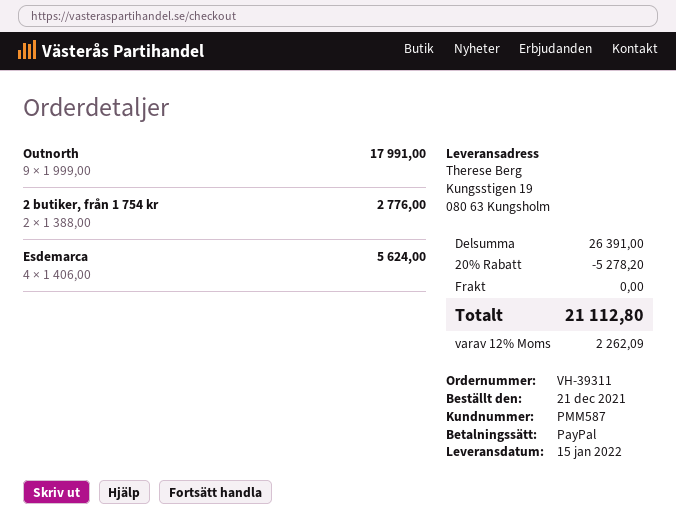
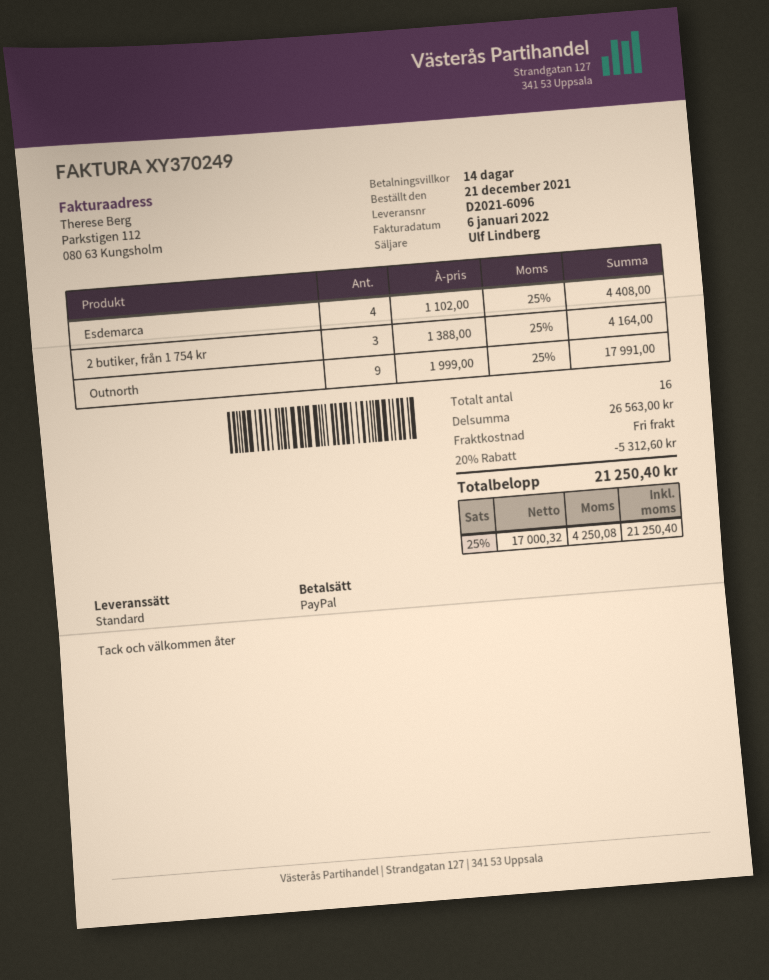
2 butiker, från 1 754 kr: 2 x 1388.00 = 2776.00 -> 3 x 1388.00 = 4164.00
Esdemarca: 4 x 1406.00 = 5624.00 -> 4 x 1102.00 = 4408.00
subtotal: 26391.00 -> 26563.00
discount: 20% = 5278.20 -> 20% = 5312.60
tax: 12% = 2262.09 -> 25% = 4250.08
total: 21112.80 -> 21250.40

